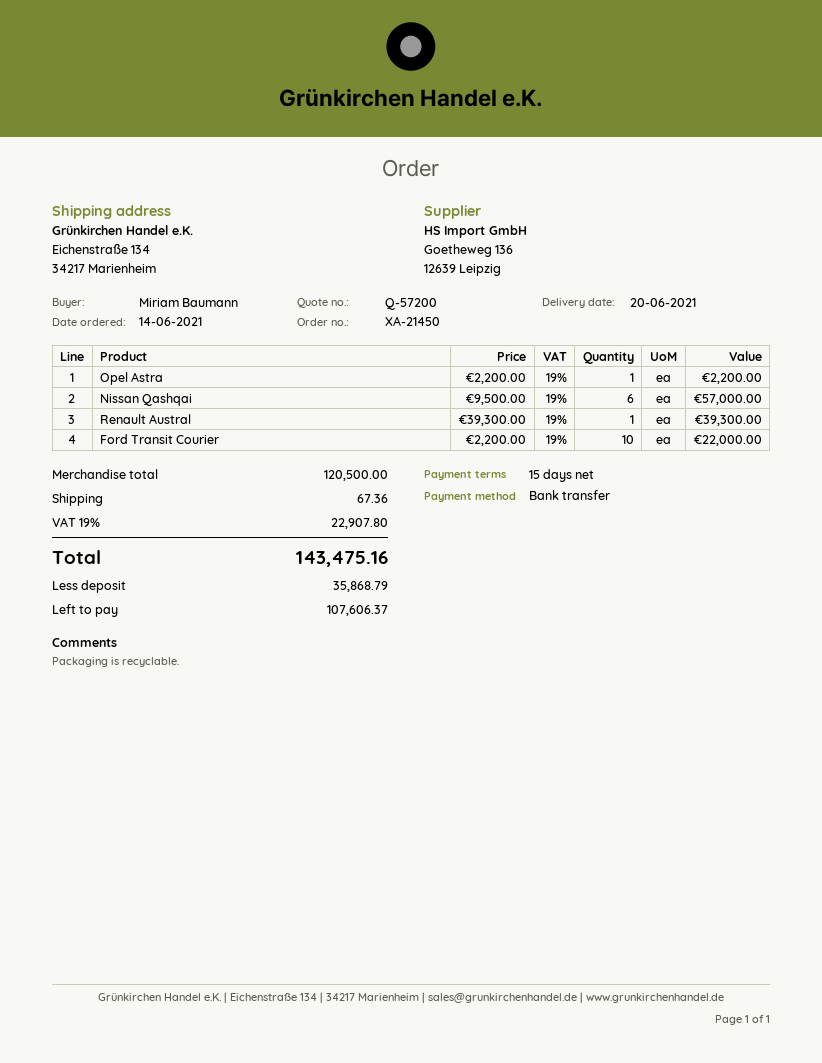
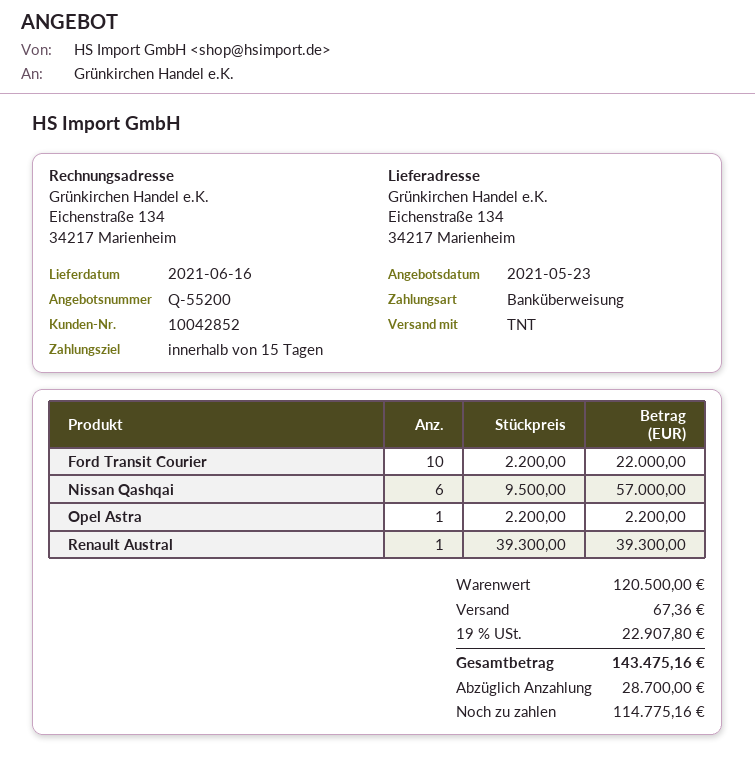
quote number: Q-57200 -> Q-55200
delivery date: 2021-06-20 -> 2021-06-16
deposit: 35868.79 -> 28700.00
balance: 107606.37 -> 114775.16

